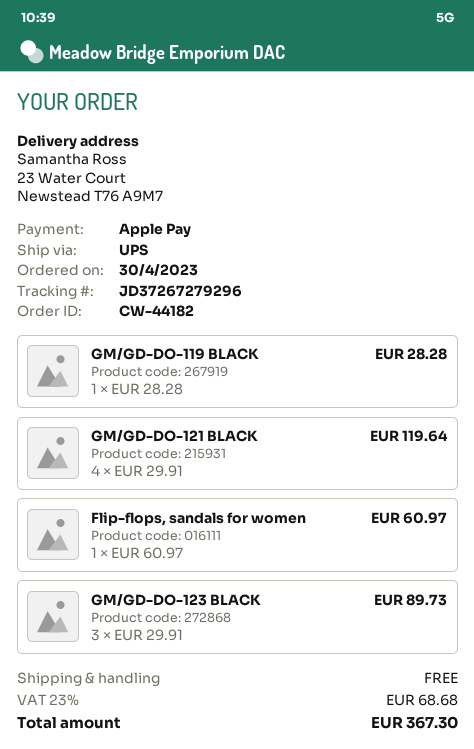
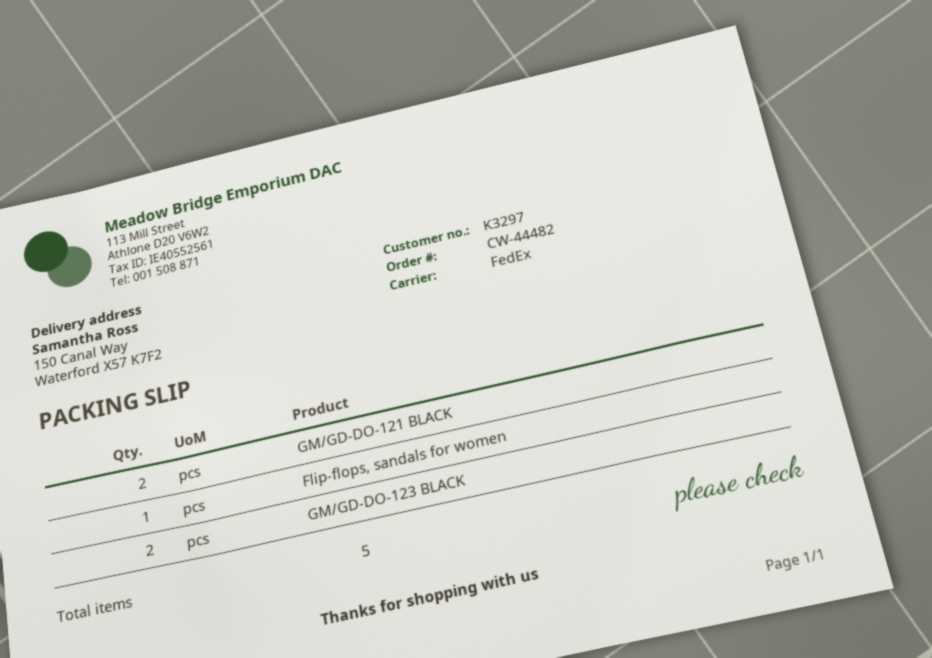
order number: CW-44182 -> CW-44482
shipping method: UPS -> FedEx
ship to: 23 Water Court, Newstead T76 A9M7 -> 150 Canal Way, Waterford X57 K7F2
GM/GD-DO-119 BLACK: 1 -> none
GM/GD-DO-121 BLACK: 4 -> 2
GM/GD-DO-123 BLACK: 3 -> 2

